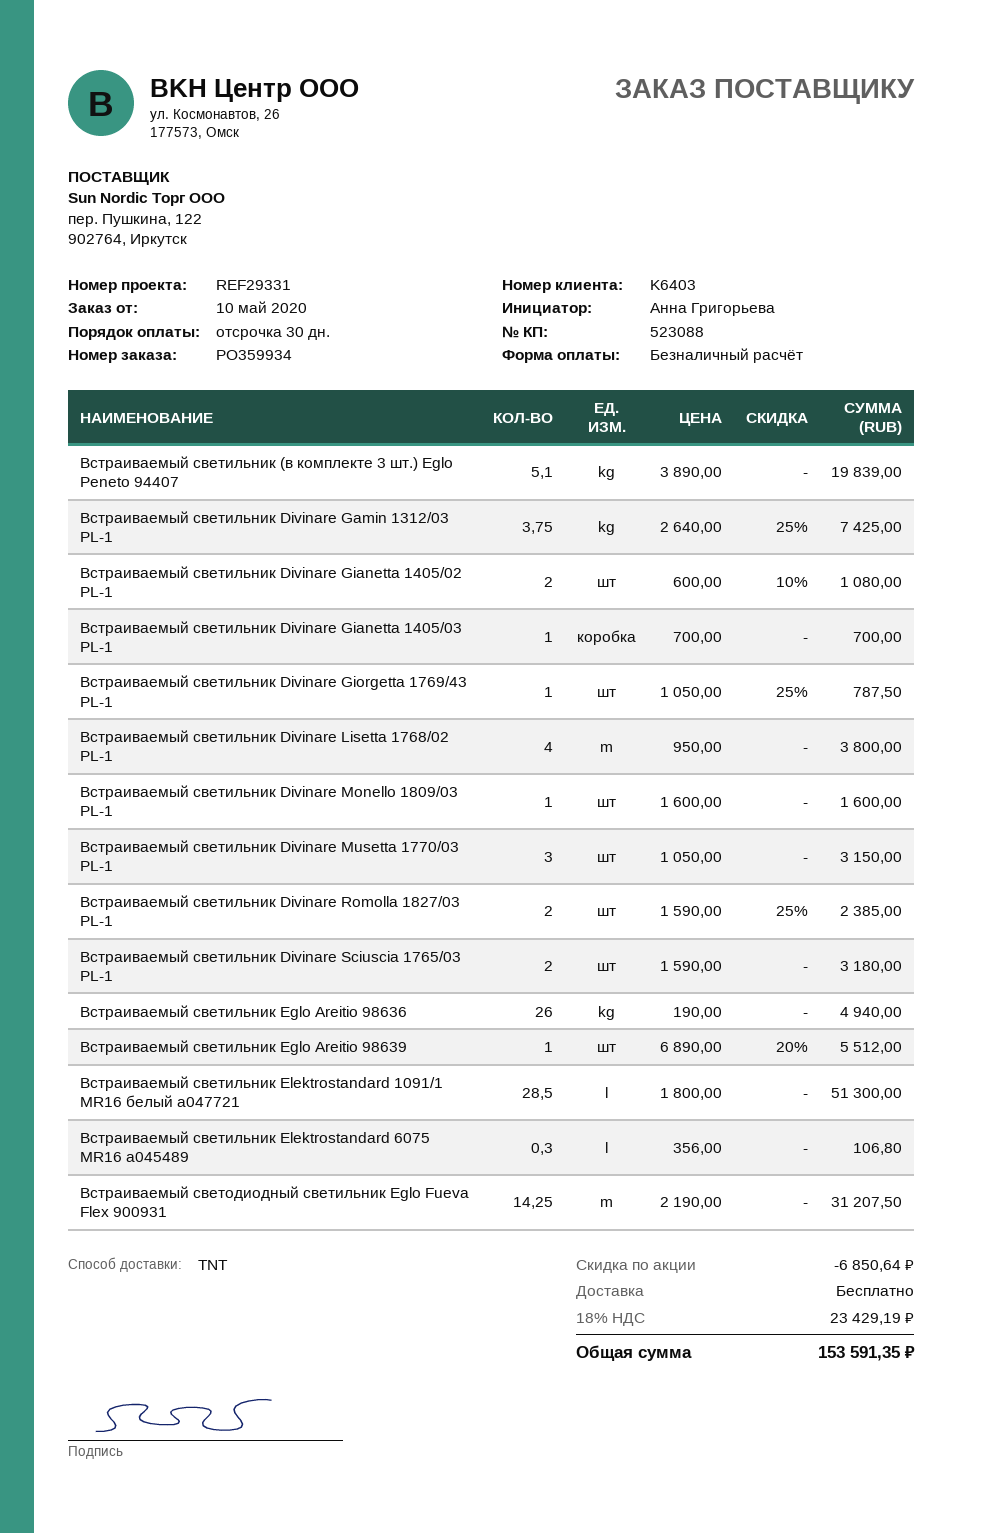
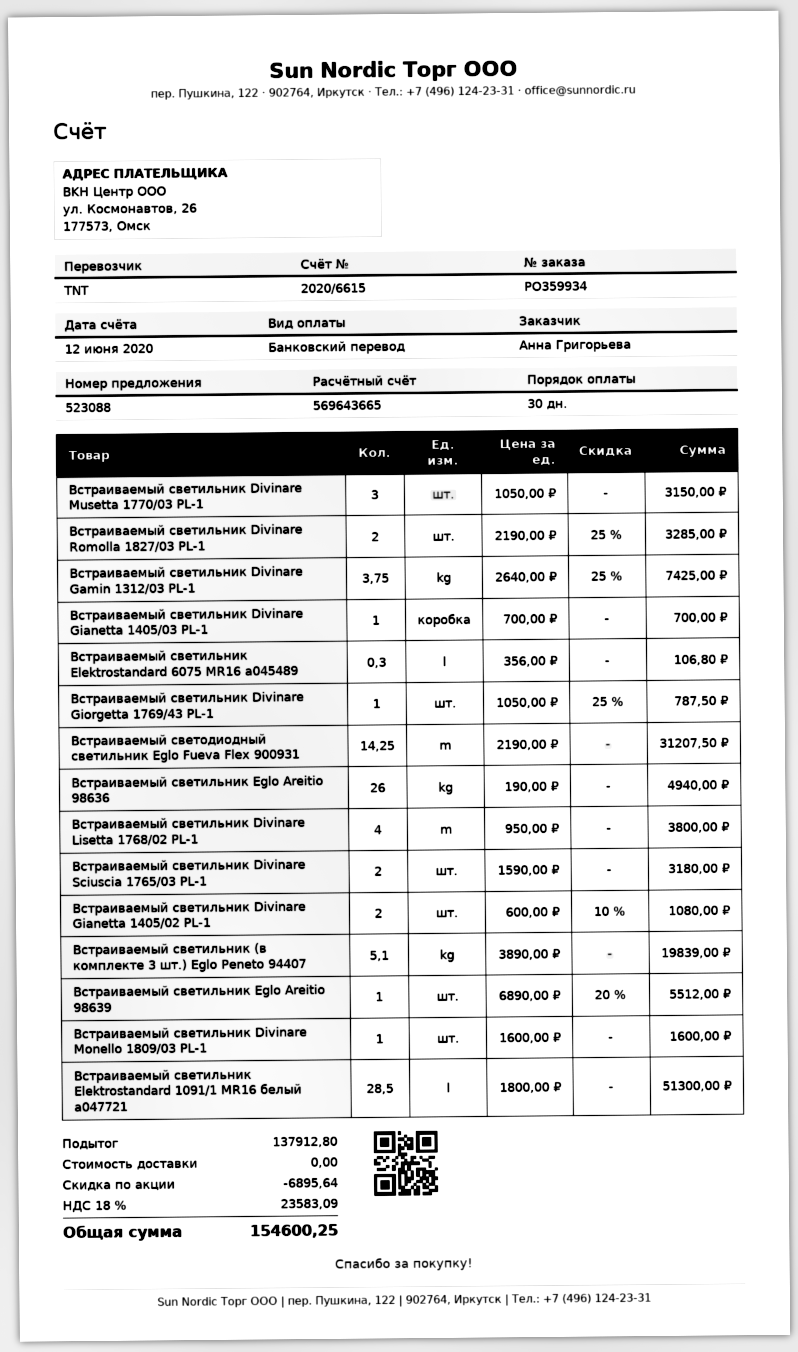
Встраиваемый светильник Divinare Romolla 1827/03 PL-1: 2 x 1590.00 - 25% = 2385.00 -> 2 x 2190.00 - 25% = 3285.00
discount: 6850.64 -> 6895.64
tax: 18% = 23429.19 -> 18% = 23583.09
total: 153591.35 -> 154600.25

